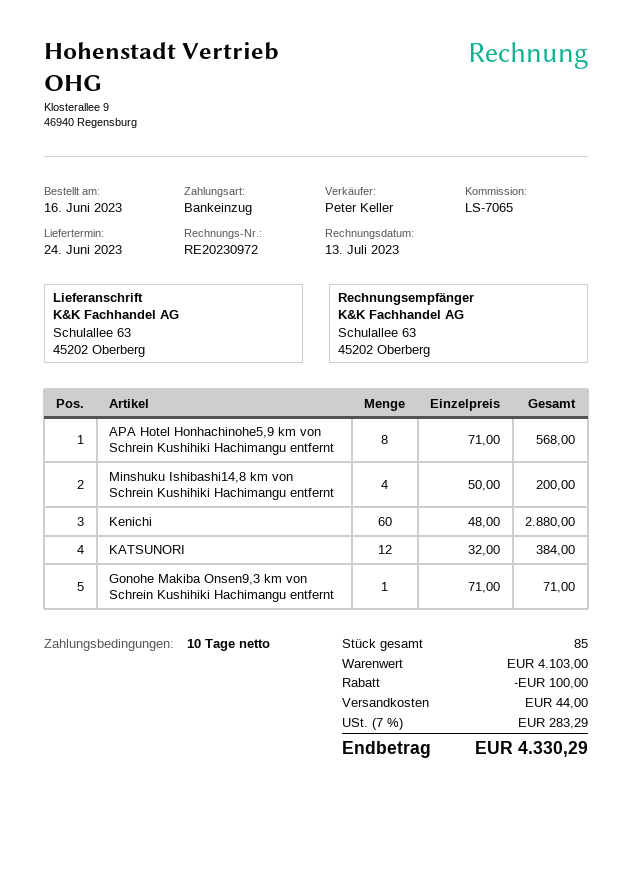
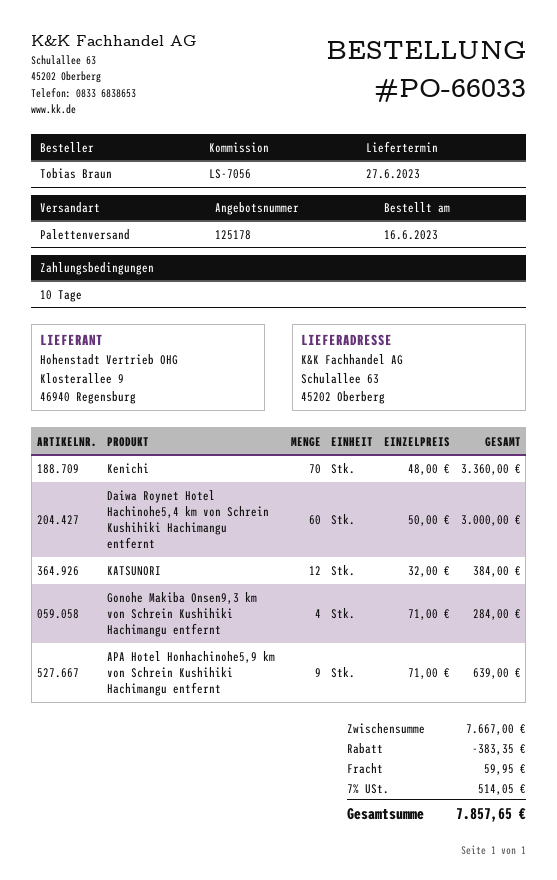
delivery date: 2023-06-24 -> 2023-06-27
reference: LS-7065 -> LS-7056
APA Hotel Honhachinohe5,9 km von Schrein Kushihiki Hachimangu entfernt: 8 x 71.00 = 568.00 -> 9 x 71.00 = 639.00
Minshuku Ishibashi14,8 km von Schrein Kushihiki Hachimangu entfernt: 4 x 50.00 = 200.00 -> none
Kenichi: 60 x 48.00 = 2880.00 -> 70 x 48.00 = 3360.00
Gonohe Makiba Onsen9,3 km von Schrein Kushihiki Hachimangu entfernt: 1 x 71.00 = 71.00 -> 4 x 71.00 = 284.00
Daiwa Roynet Hotel Hachinohe5,4 km von Schrein Kushihiki Hachimangu entfernt: none -> 60 x 50.00 = 3000.00
subtotal: 4103.00 -> 7667.00
discount: 100.00 -> 383.35
shipping: 44.00 -> 59.95
tax: 7% = 283.29 -> 7% = 514.05
total: 4330.29 -> 7857.65

